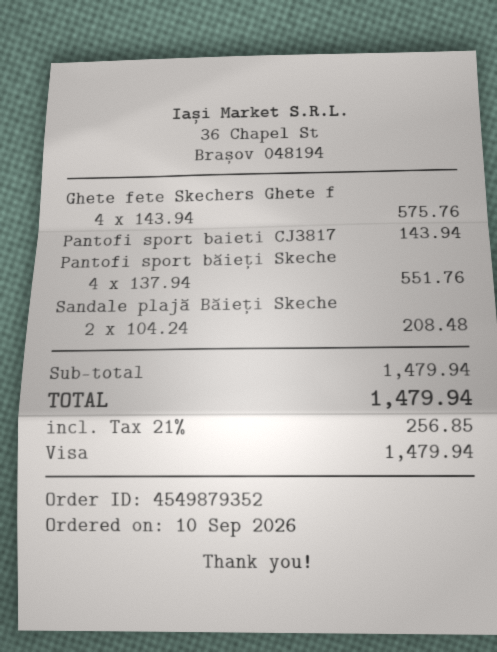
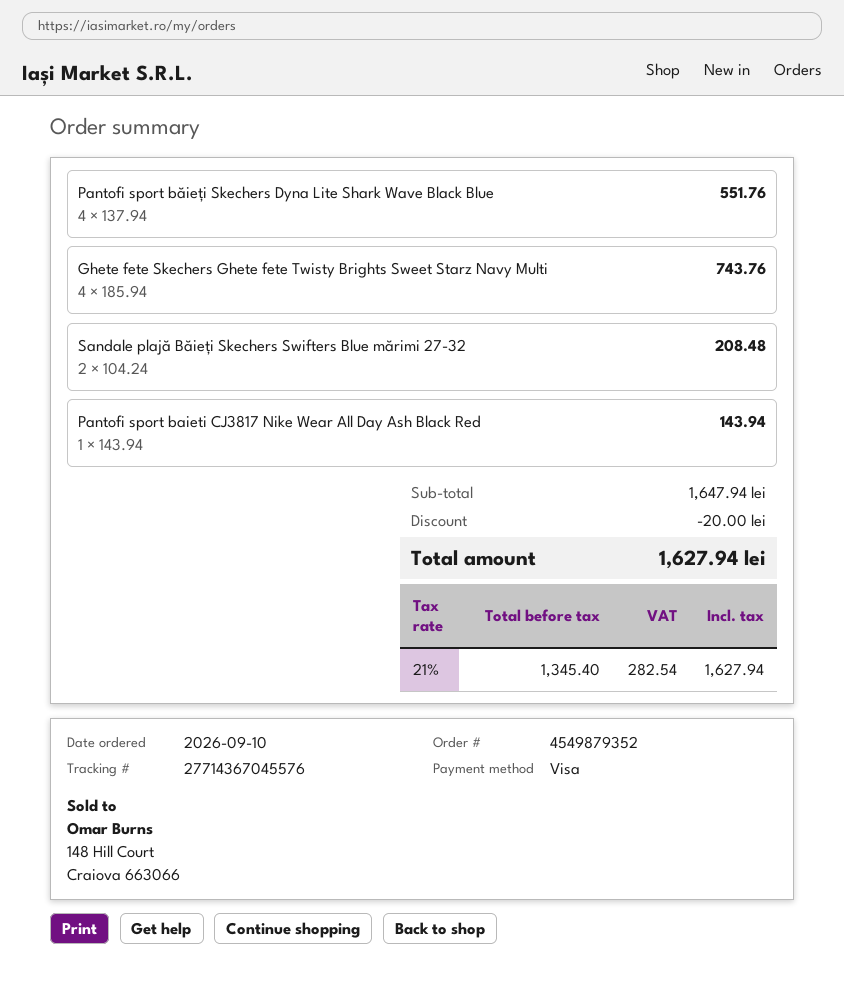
Ghete fete Skechers Ghete f: 4 x 143.94 = 575.76 -> 4 x 185.94 = 743.76
subtotal: 1479.94 -> 1647.94
discount: none -> 20.00
tax: 21% = 256.85 -> 21% = 282.54
total: 1479.94 -> 1627.94

